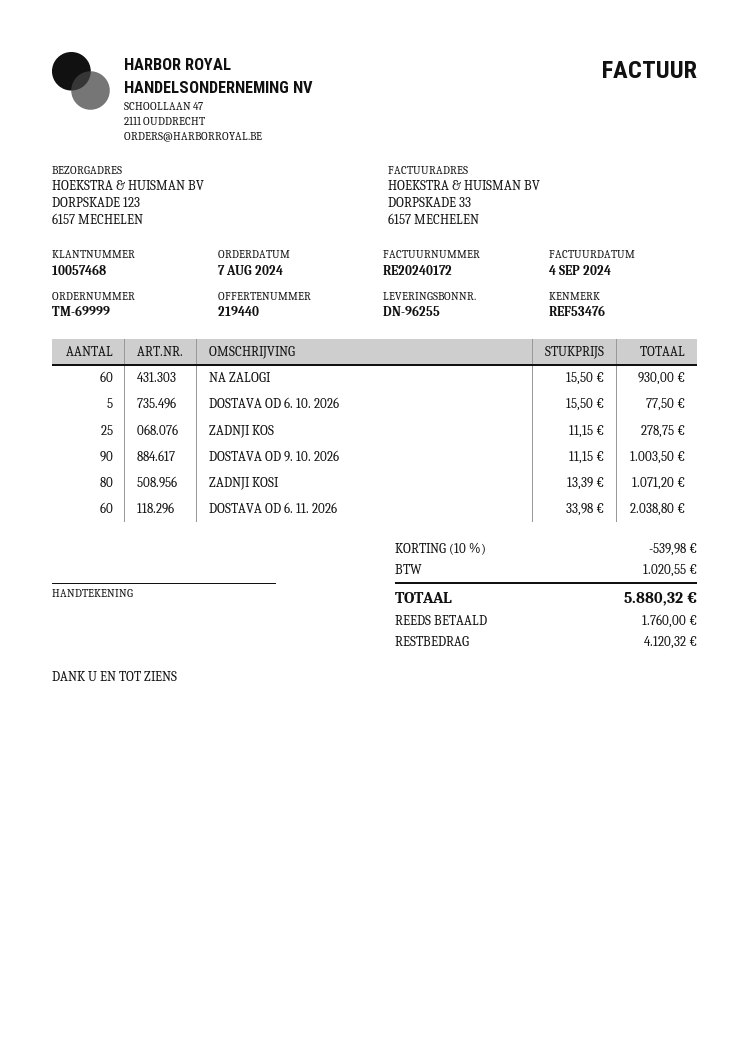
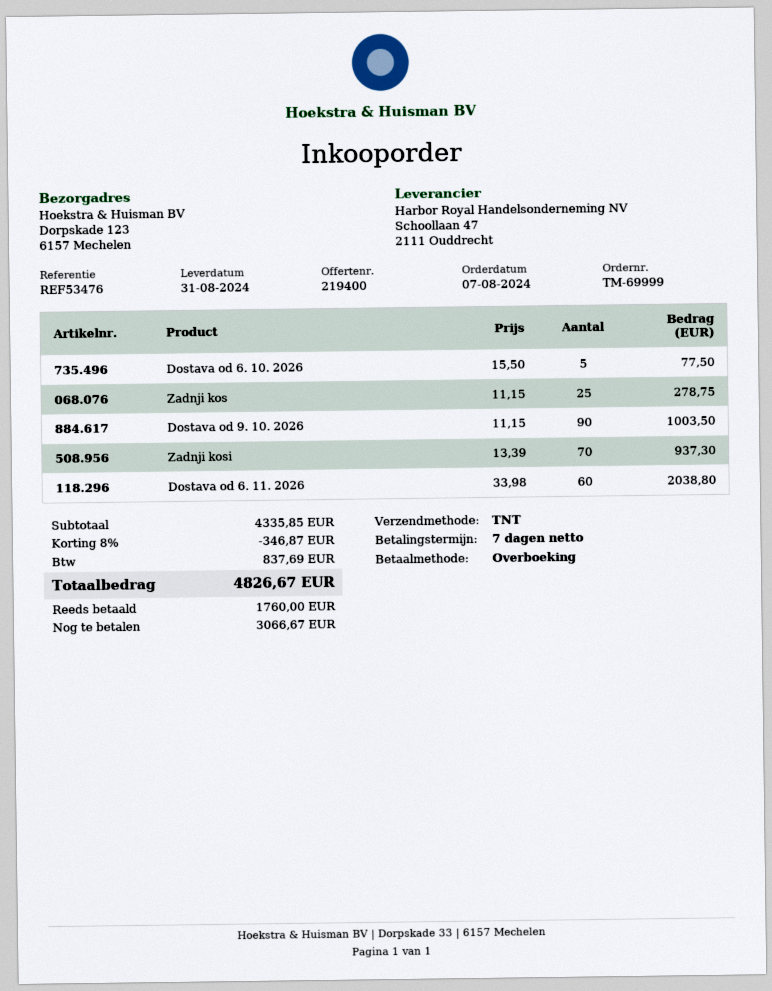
quote number: 219440 -> 219400
NA ZALOGI: 60 x 15.50 = 930.00 -> none
ZADNJI KOSI: 80 x 13.39 = 1071.20 -> 70 x 13.39 = 937.30
discount: 10% = 539.98 -> 8% = 346.87
tax: 1020.55 -> 837.69
total: 5880.32 -> 4826.67
balance: 4120.32 -> 3066.67

